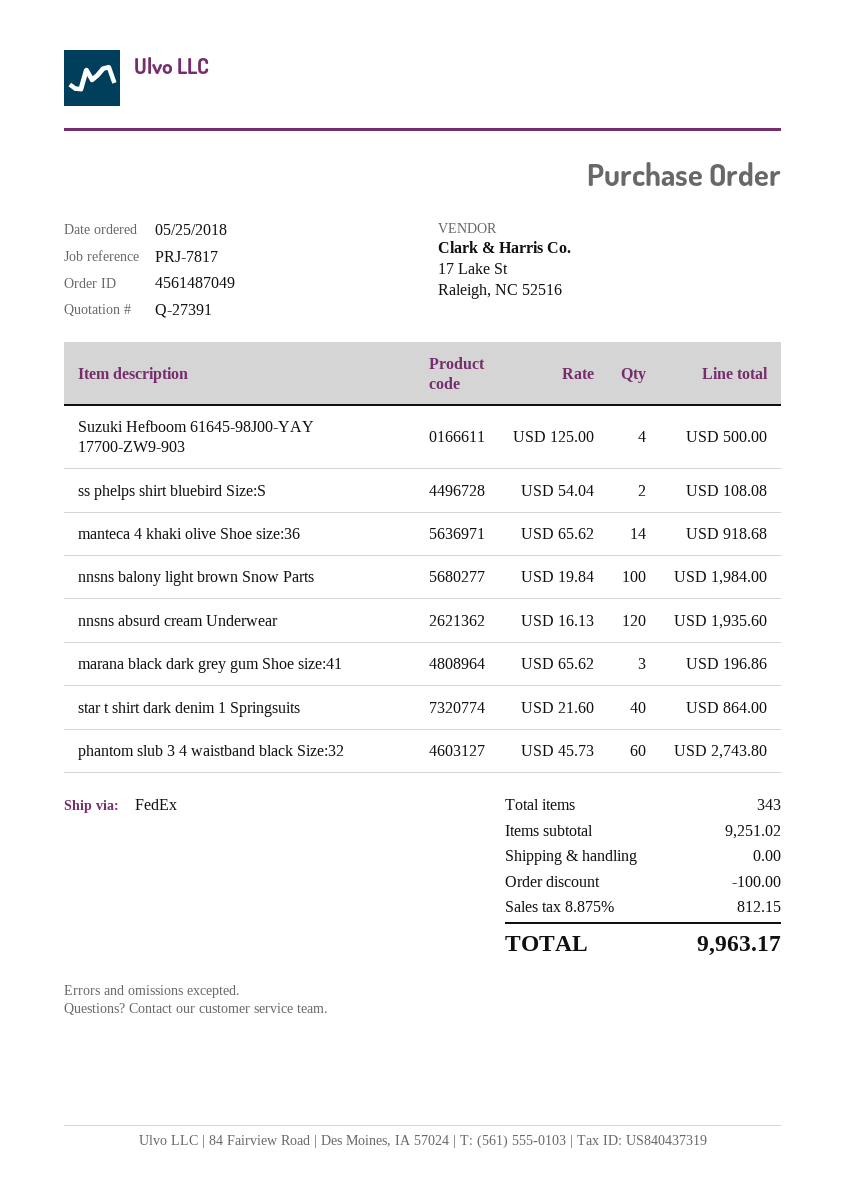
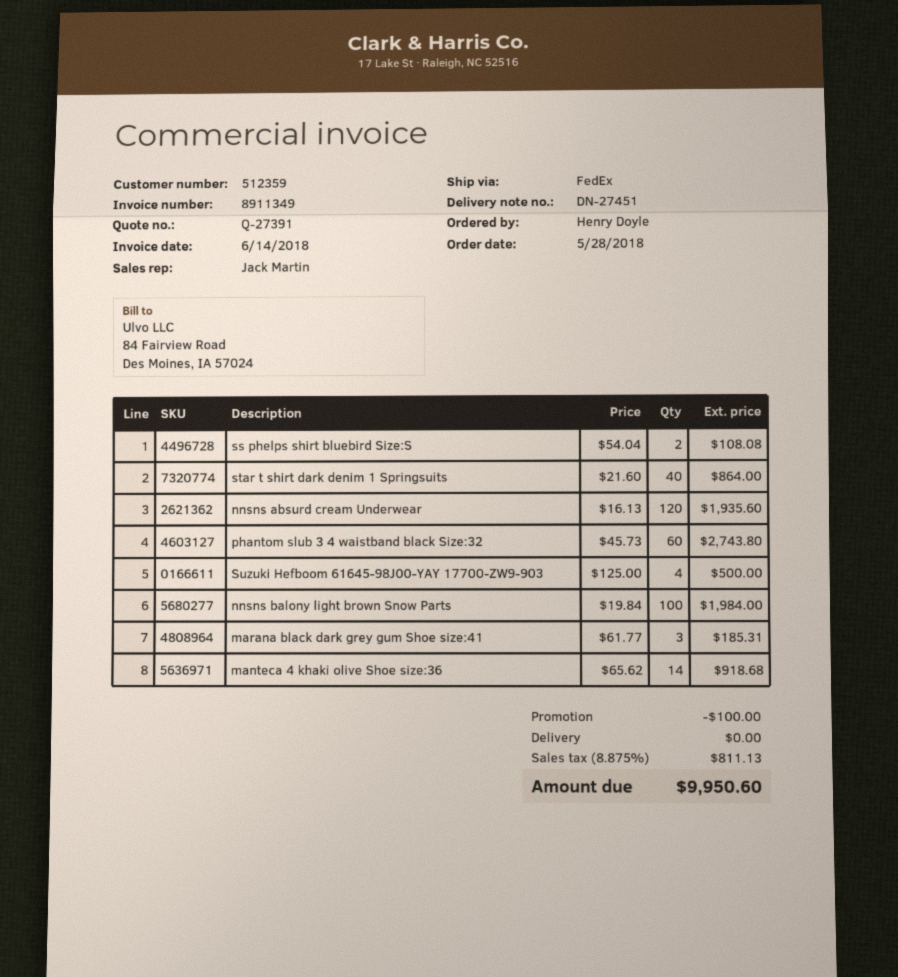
order date: 2018-05-25 -> 2018-05-28
marana black dark grey gum Shoe size:41: 3 x 65.62 = 196.86 -> 3 x 61.77 = 185.31
tax: 8.875% = 812.15 -> 8.875% = 811.13
total: 9963.17 -> 9950.60

